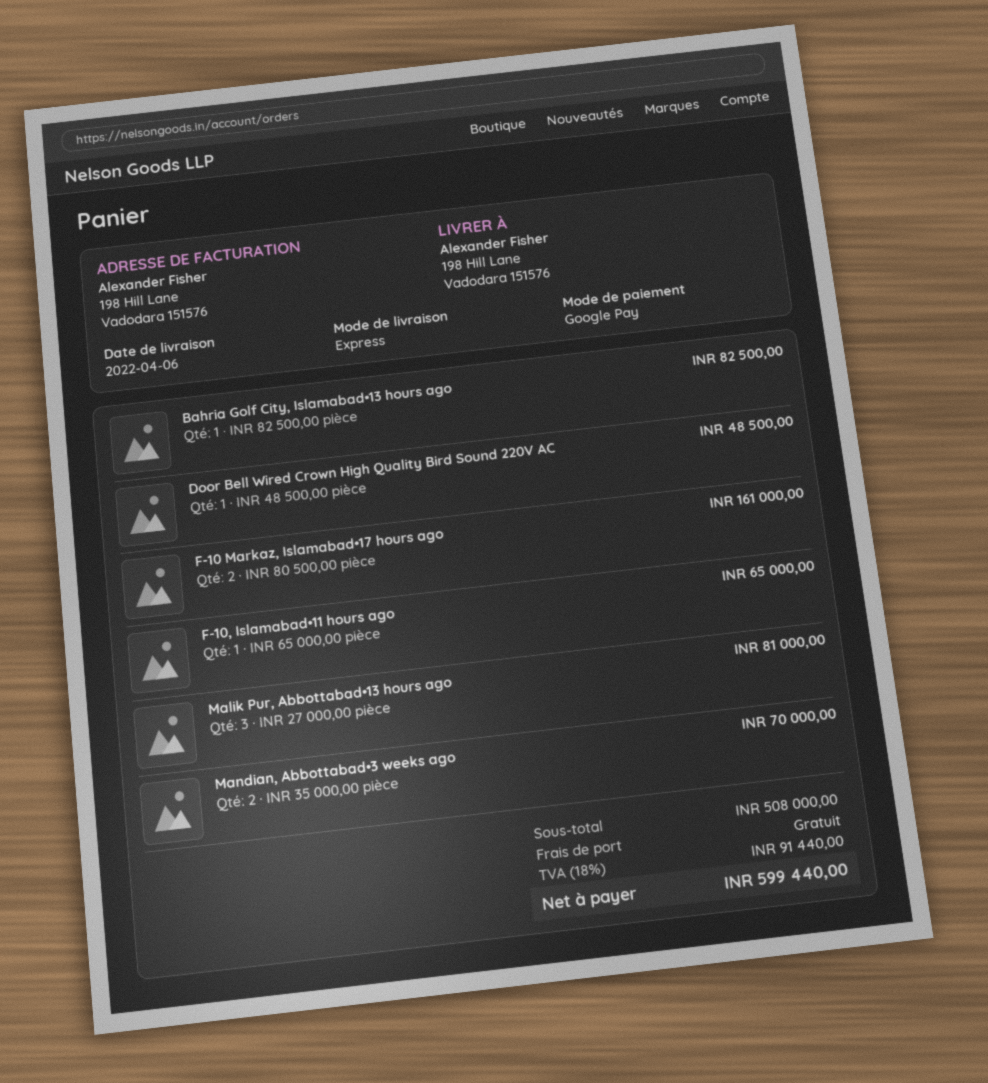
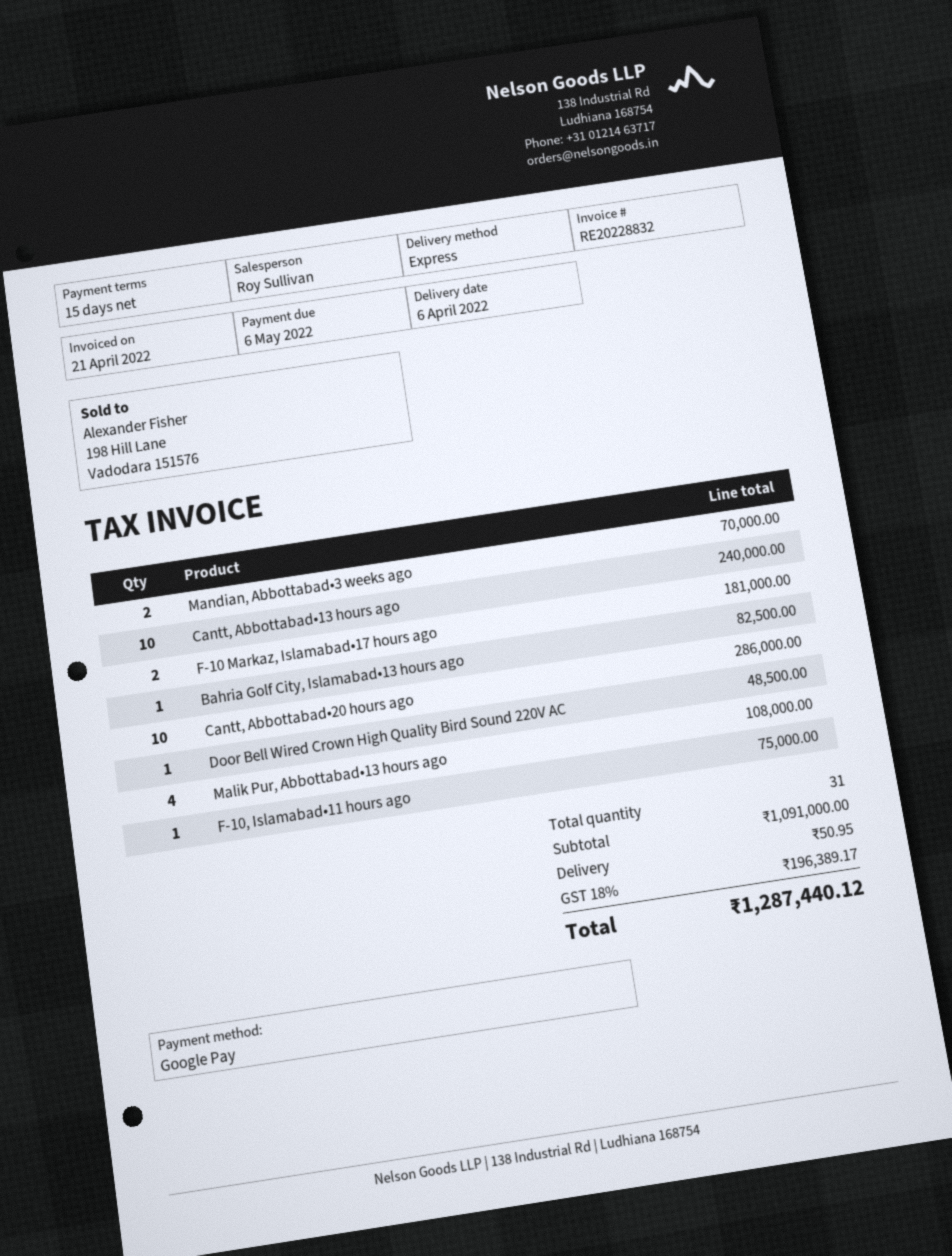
F-10 Markaz, Islamabad•17 hours ago: 2 for 161000.00 -> 2 for 181000.00
F-10, Islamabad•11 hours ago: 1 for 65000.00 -> 1 for 75000.00
Malik Pur, Abbottabad•13 hours ago: 3 for 81000.00 -> 4 for 108000.00
Cantt, Abbottabad•13 hours ago: none -> 10 for 240000.00
Cantt, Abbottabad•20 hours ago: none -> 10 for 286000.00
subtotal: 508000.00 -> 1091000.00
shipping: 0.00 -> 50.95
tax: 18% = 91440.00 -> 18% = 196389.17
total: 599440.00 -> 1287440.12

